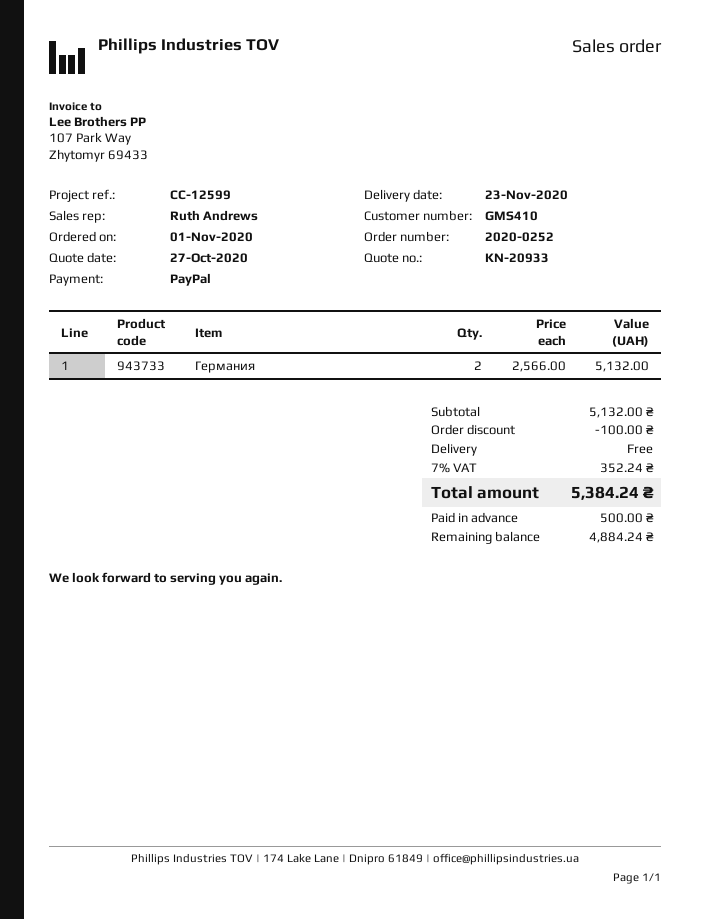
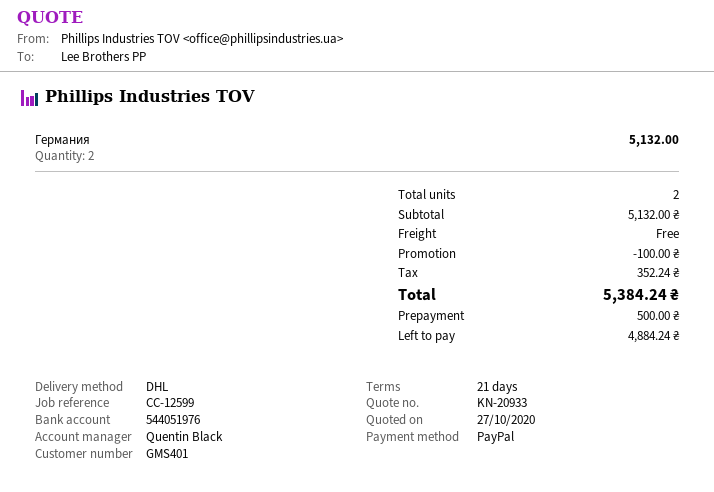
customer number: GMS410 -> GMS401
sales rep: Ruth Andrews -> Quentin Black

